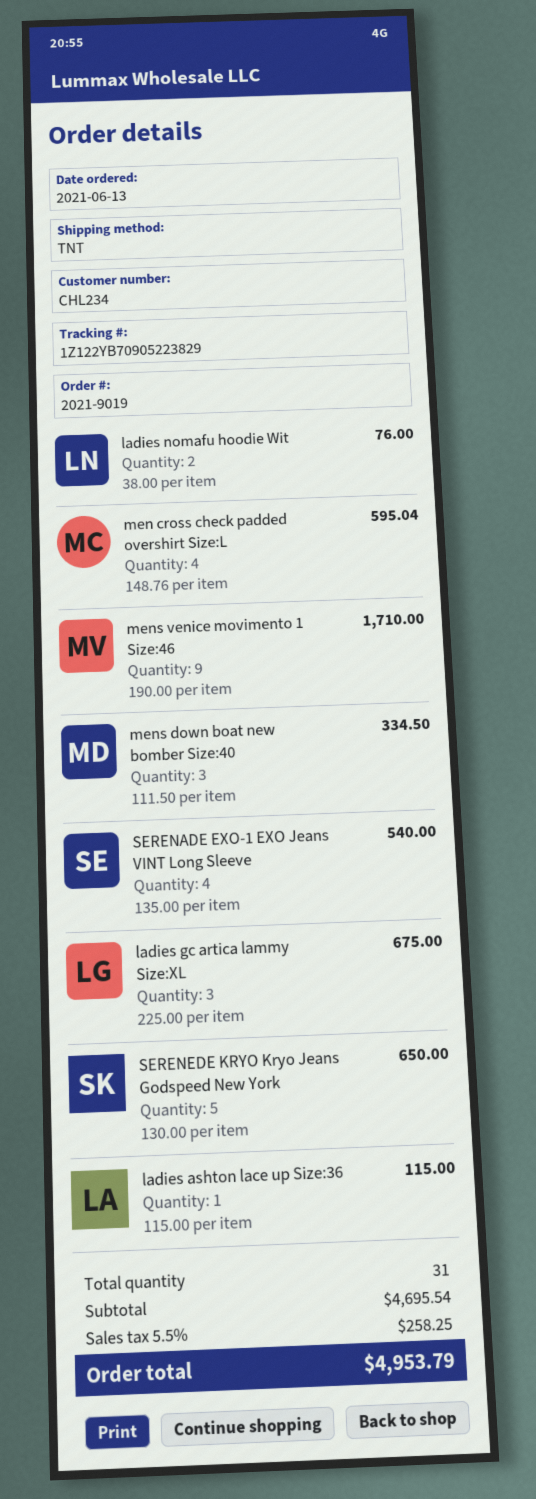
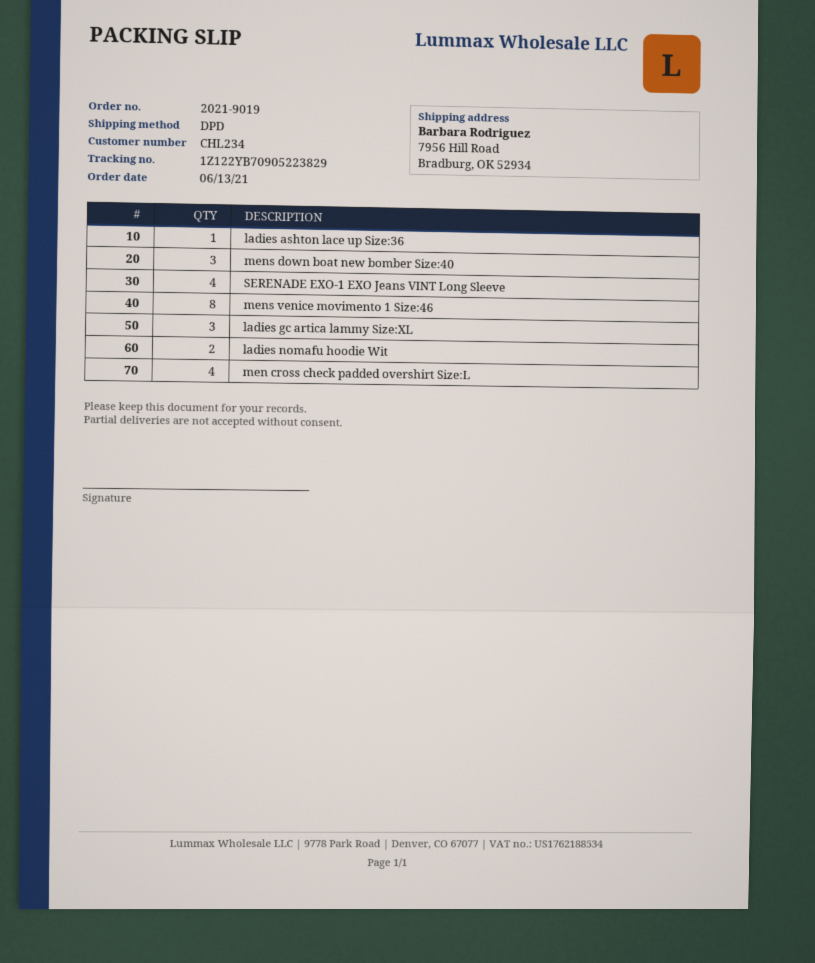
shipping method: TNT -> DPD
mens venice movimento 1 Size:46: 9 -> 8
SERENEDE KRYO Kryo Jeans Godspeed New York: 5 -> none

